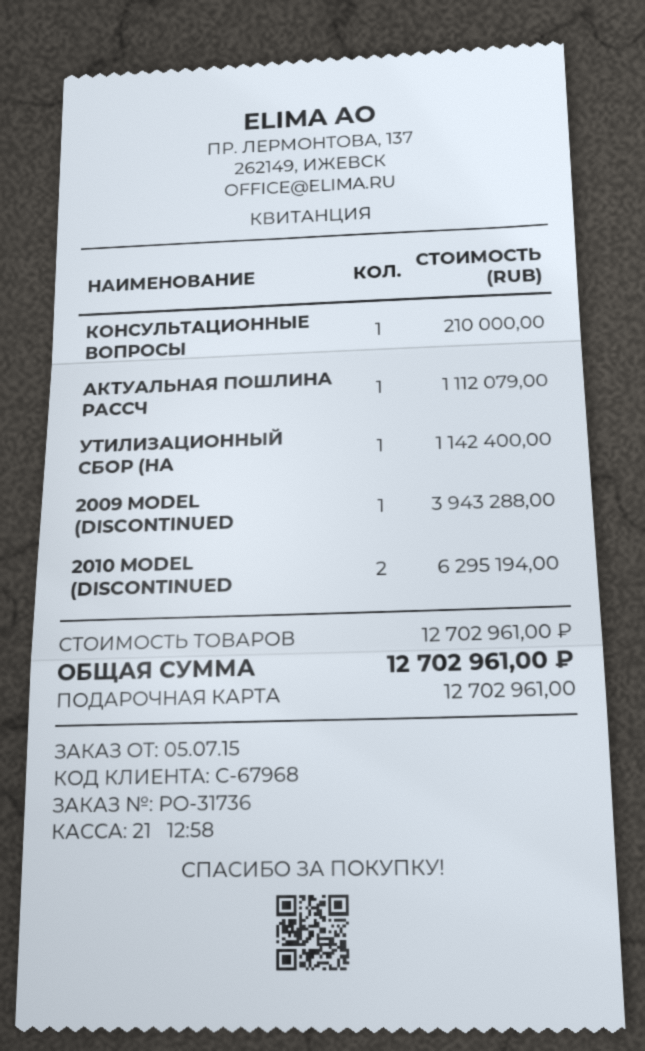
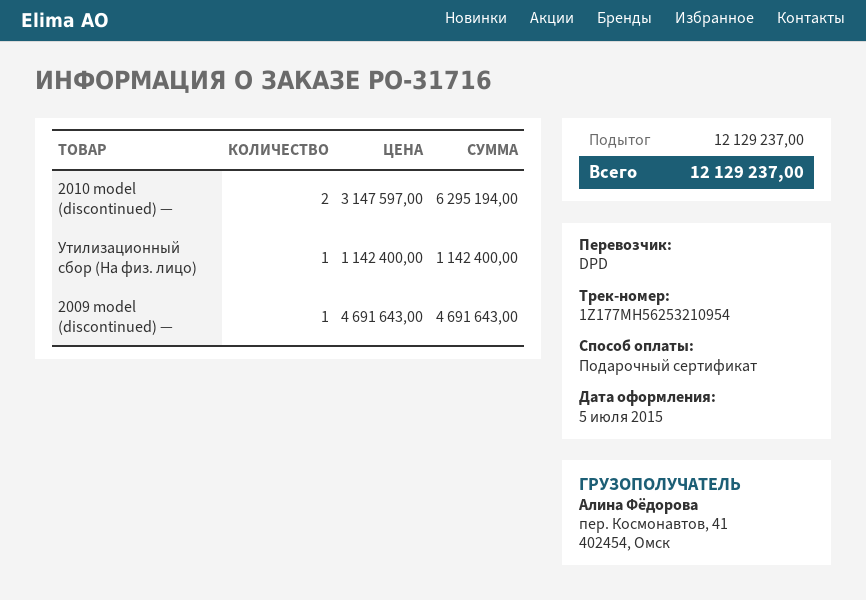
order number: PO-31736 -> PO-31716
КОНСУЛЬТАЦИОННЫЕ ВОПРОСЫ: 1 for 210000.00 -> none
АКТУАЛЬНАЯ ПОШЛИНА РАССЧ: 1 for 1112079.00 -> none
2009 MODEL (DISCONTINUED: 1 for 3943288.00 -> 1 for 4691643.00
subtotal: 12702961.00 -> 12129237.00
total: 12702961.00 -> 12129237.00

